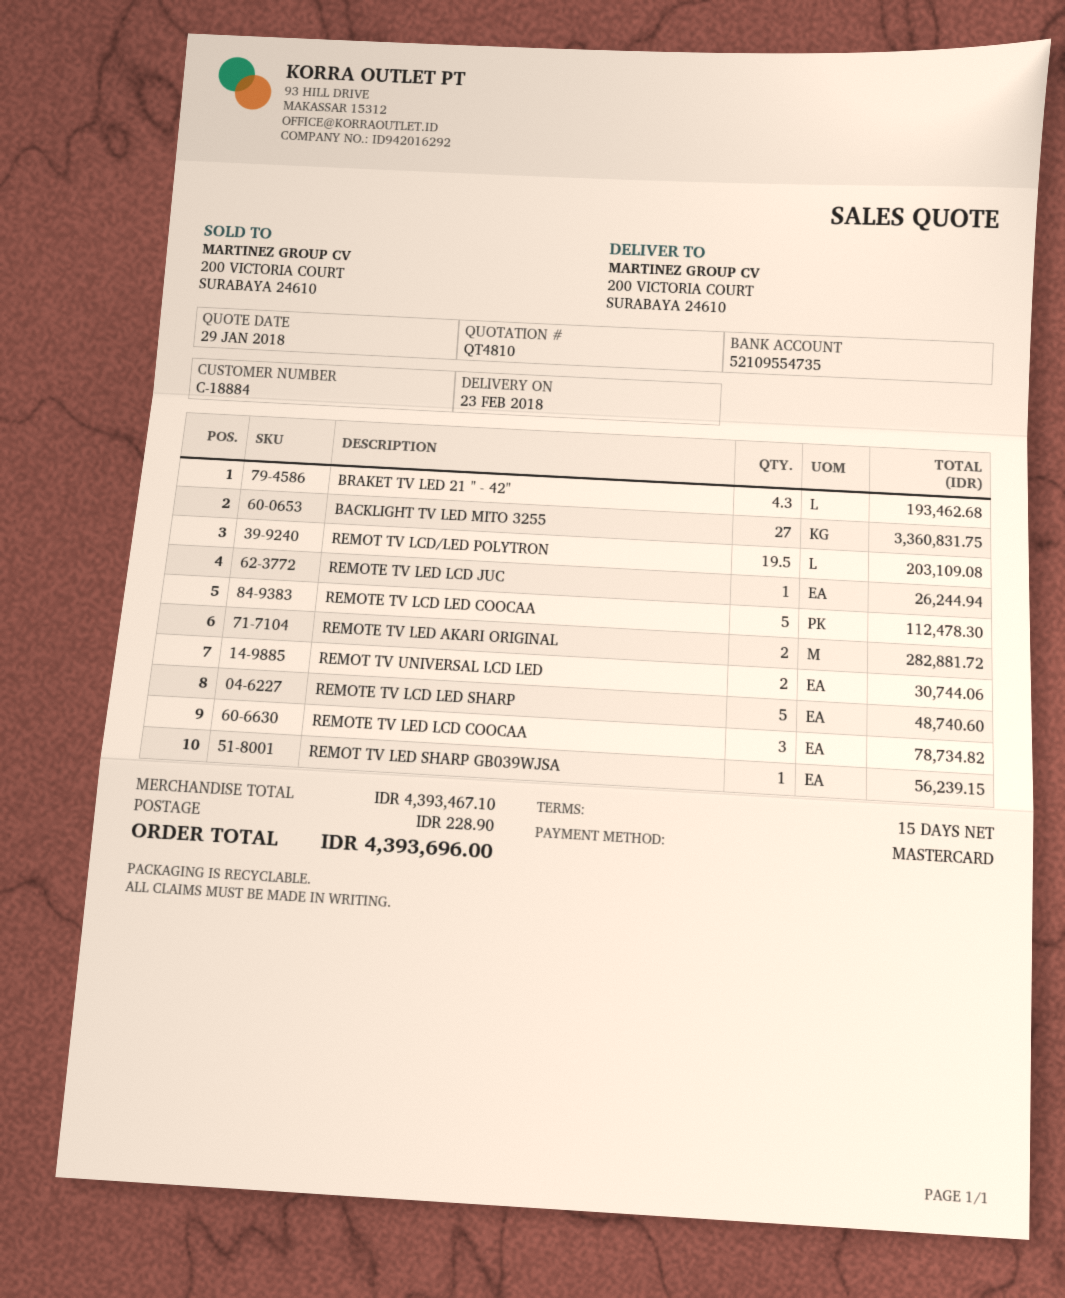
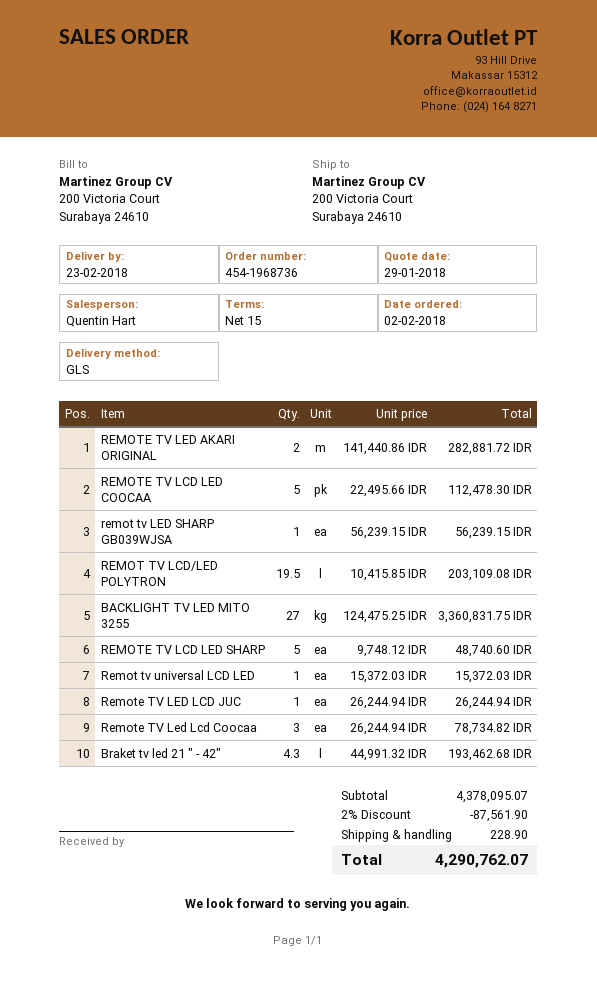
REMOT TV UNIVERSAL LCD LED: 2 for 30744.06 -> 1 for 15372.03
subtotal: 4393467.10 -> 4378095.07
discount: none -> 2% = 87561.90
total: 4393696.00 -> 4290762.07

